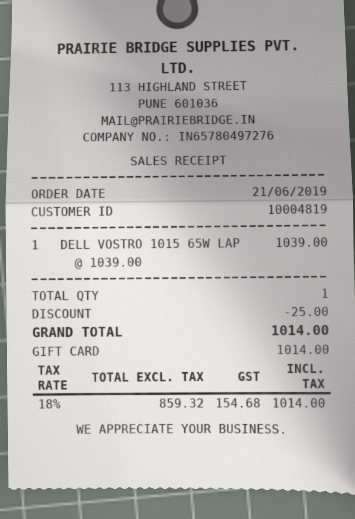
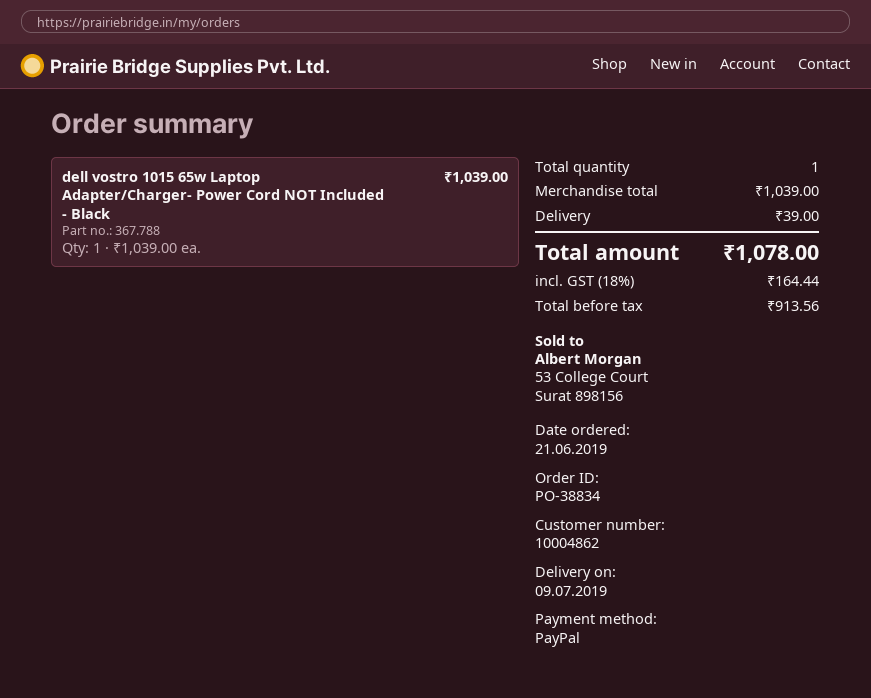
customer number: 10004819 -> 10004862
payment method: gift card -> PayPal
discount: 25.00 -> none
shipping: none -> 39.00
net: 859.32 -> 913.56
tax: 18% = 154.68 -> 18% = 164.44
total: 1014.00 -> 1078.00

